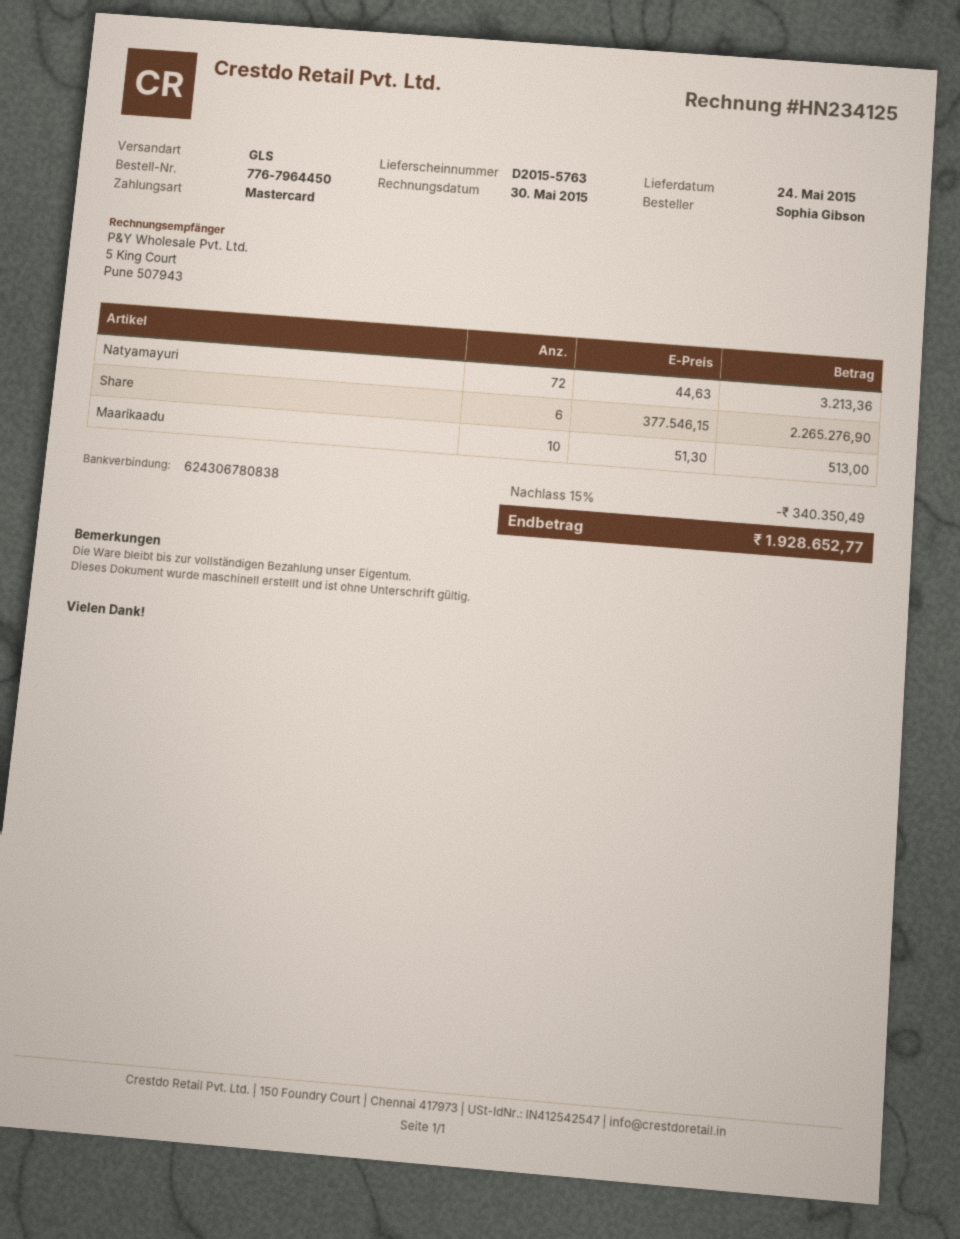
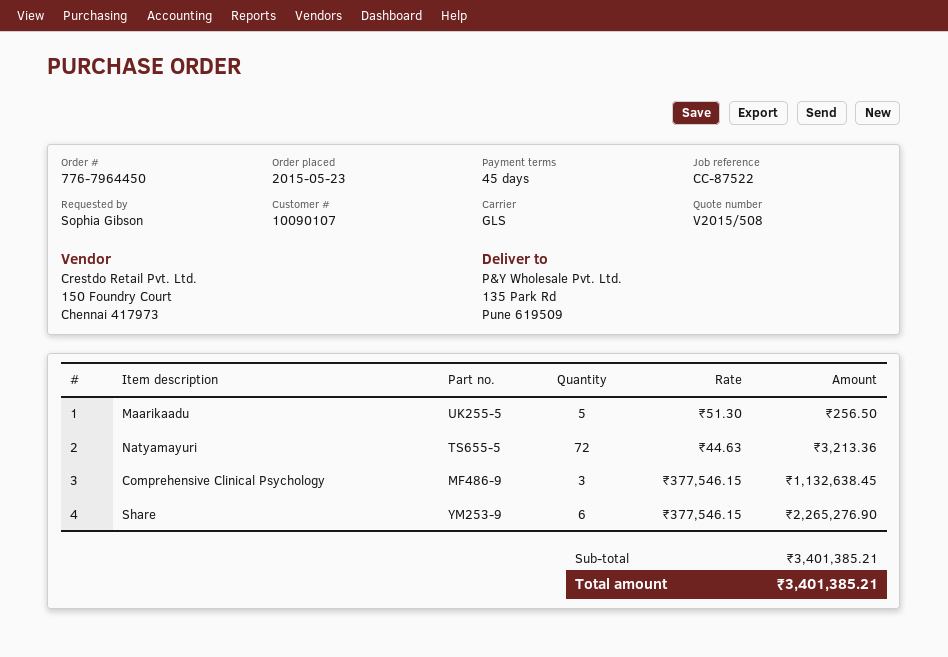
Maarikaadu: 10 x 51.30 = 513.00 -> 5 x 51.30 = 256.50
Comprehensive Clinical Psychology: none -> 3 x 377546.15 = 1132638.45
discount: 15% = 340350.49 -> none
total: 1928652.77 -> 3401385.21

